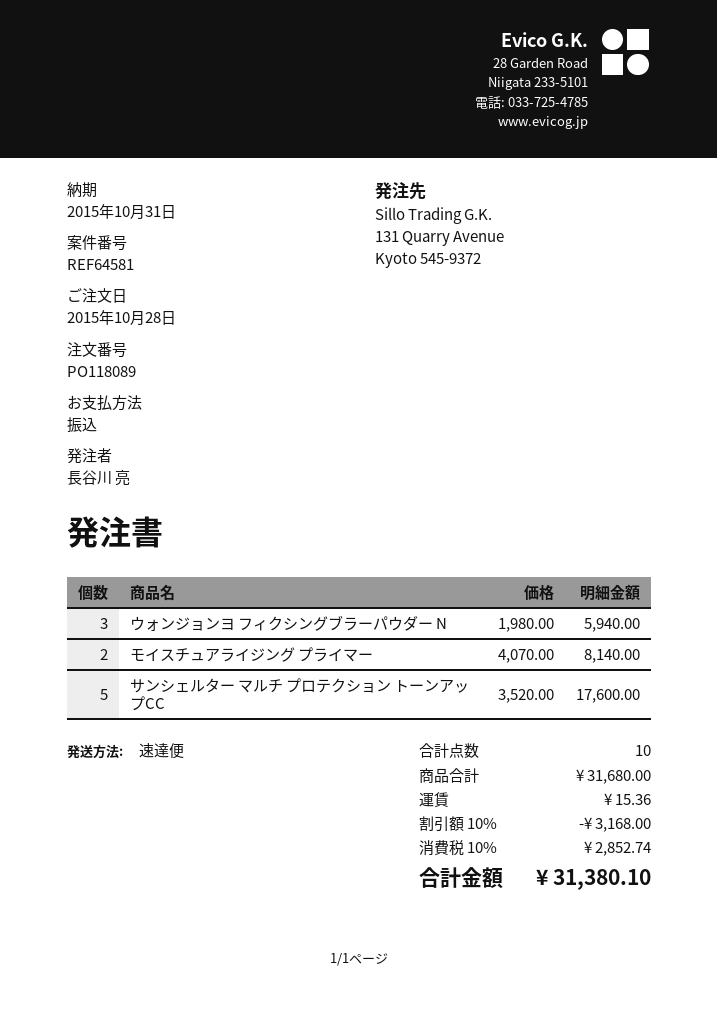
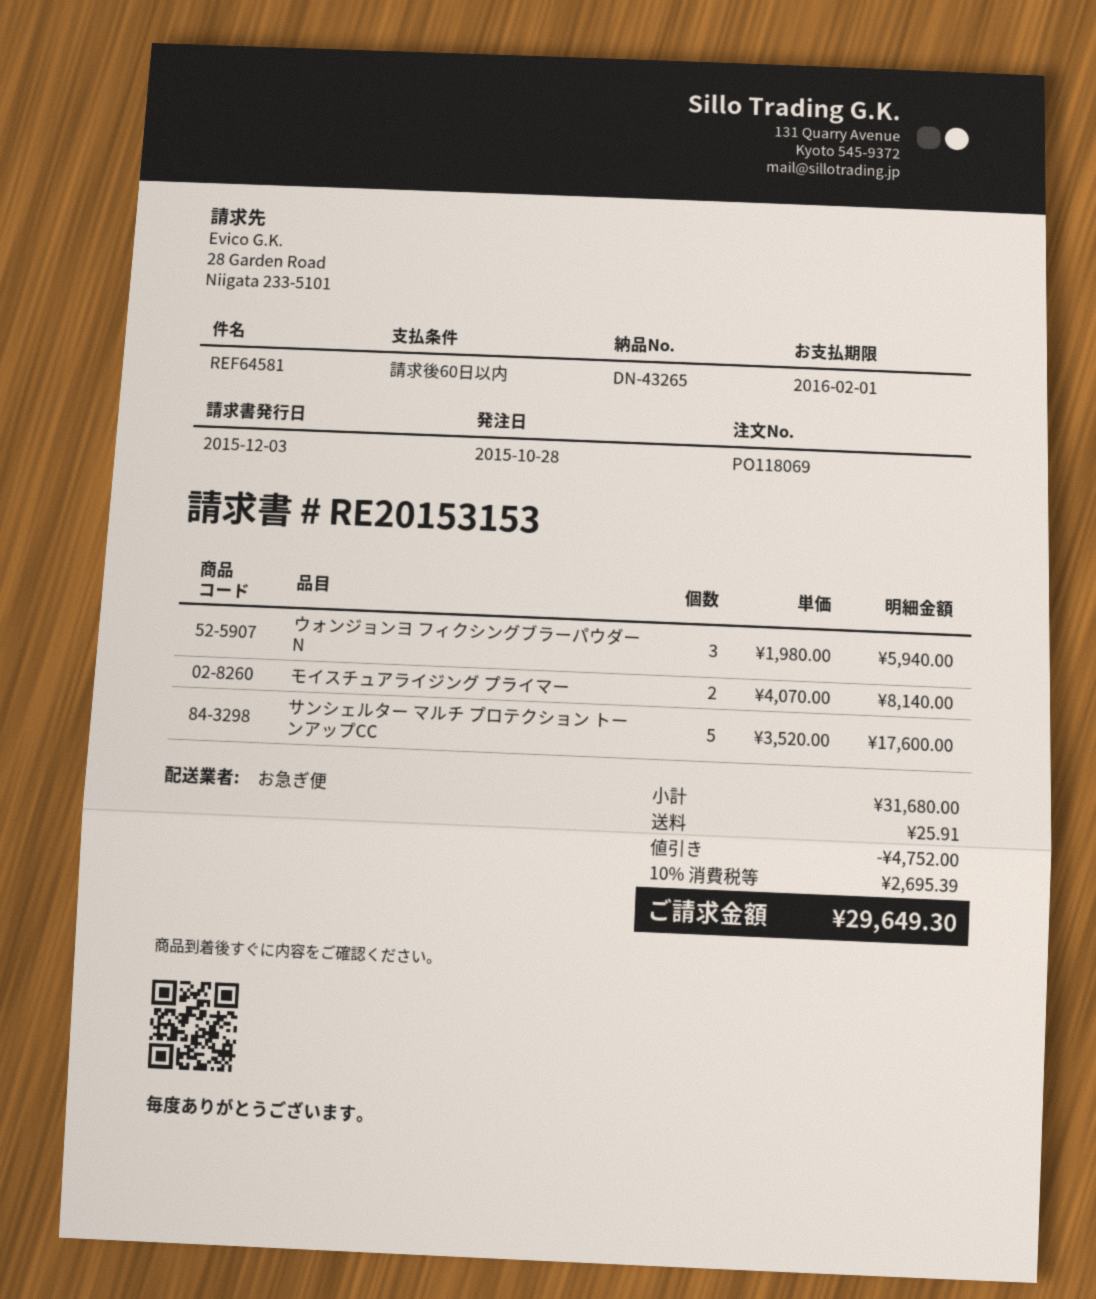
order number: PO118089 -> PO118069
discount: 3168.00 -> 4752.00
shipping: 15.36 -> 25.91
tax: 10% = 2852.74 -> 10% = 2695.39
total: 31380.10 -> 29649.30

